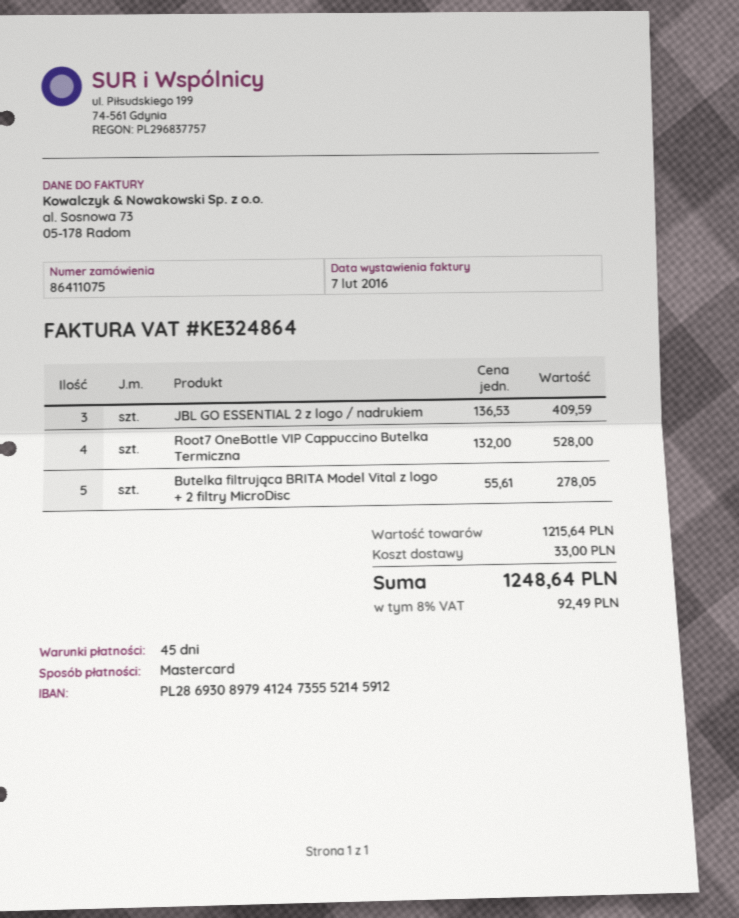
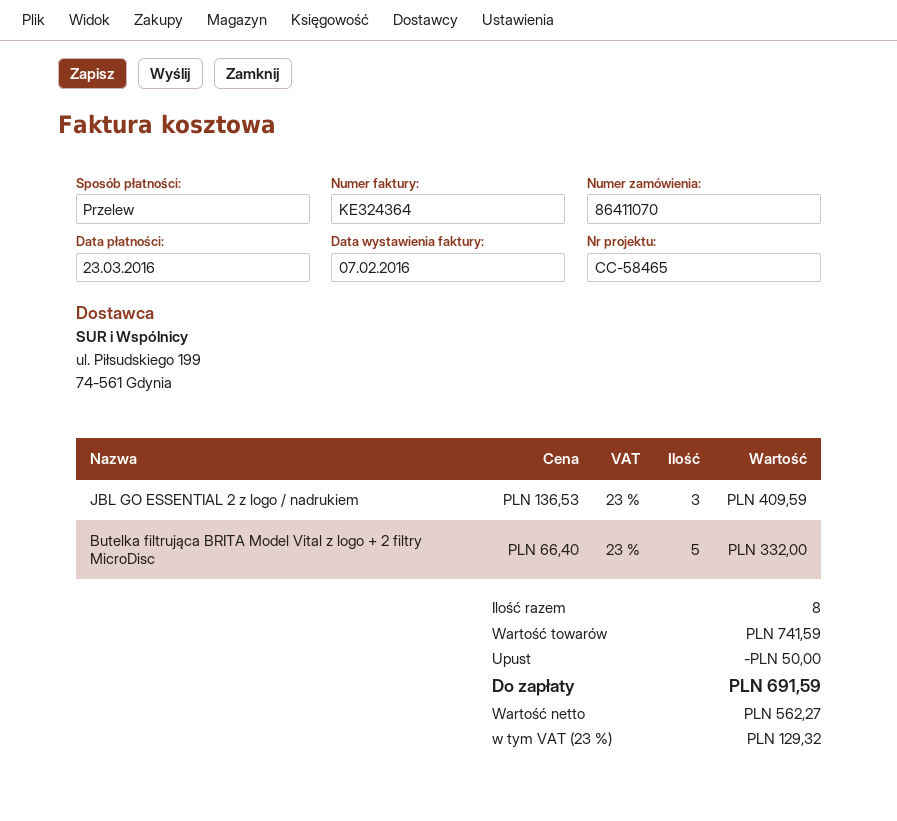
order number: 86411075 -> 86411070
invoice number: KE324864 -> KE324364
payment method: Mastercard -> bank transfer
Root7 OneBottle VIP Cappuccino Butelka Termiczna: 4 x 132.00 = 528.00 -> none
Butelka filtrująca BRITA Model Vital z logo + 2 filtry MicroDisc: 5 x 55.61 = 278.05 -> 5 x 66.40 = 332.00
subtotal: 1215.64 -> 741.59
discount: none -> 50.00
shipping: 33.00 -> none
tax: 8% = 92.49 -> 23% = 129.32
total: 1248.64 -> 691.59

